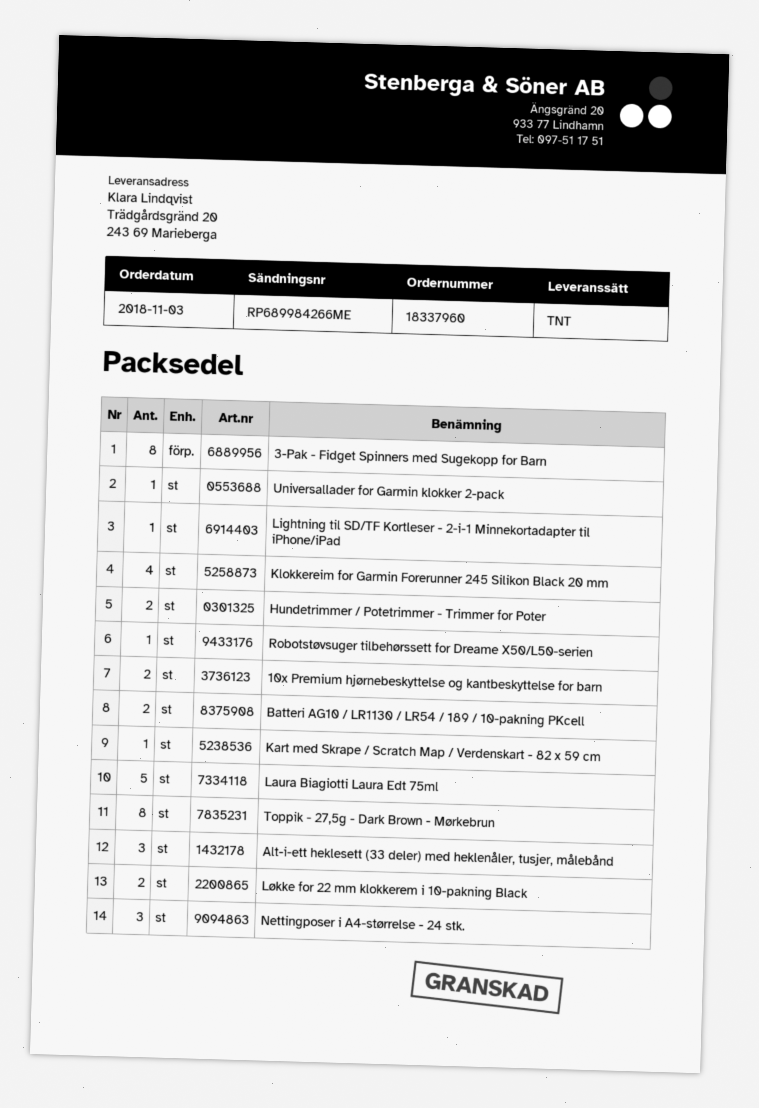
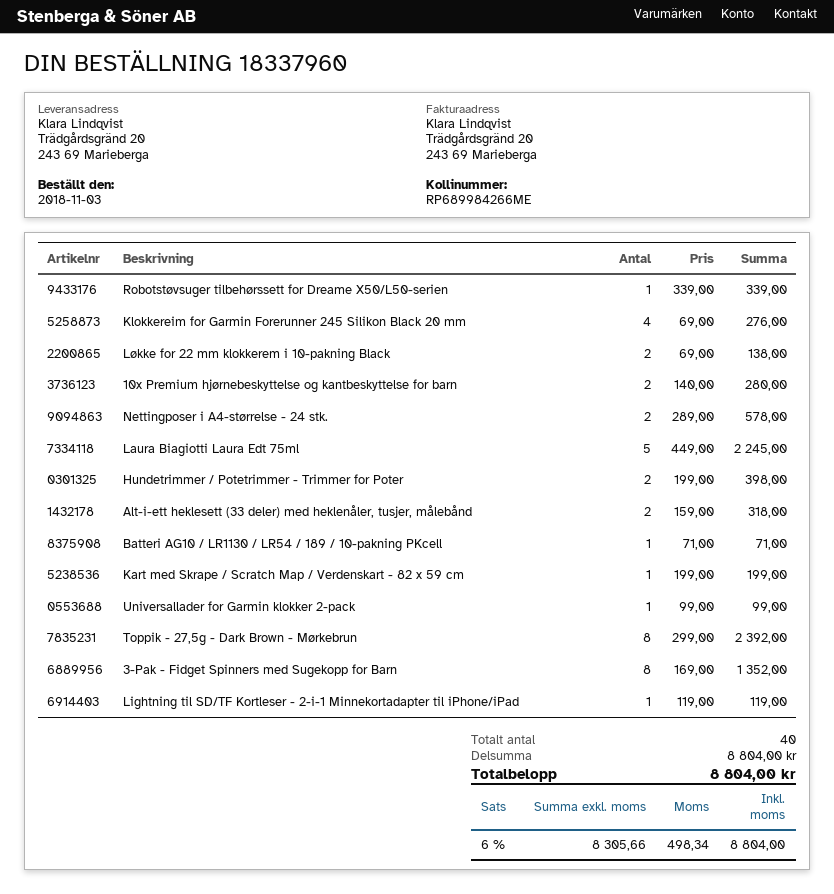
Batteri AG10 / LR1130 / LR54 / 189 / 10-pakning PKcell: 2 -> 1
Alt-i-ett heklesett (33 deler) med heklenåler, tusjer, målebånd: 3 -> 2
Nettingposer i A4-størrelse - 24 stk.: 3 -> 2

